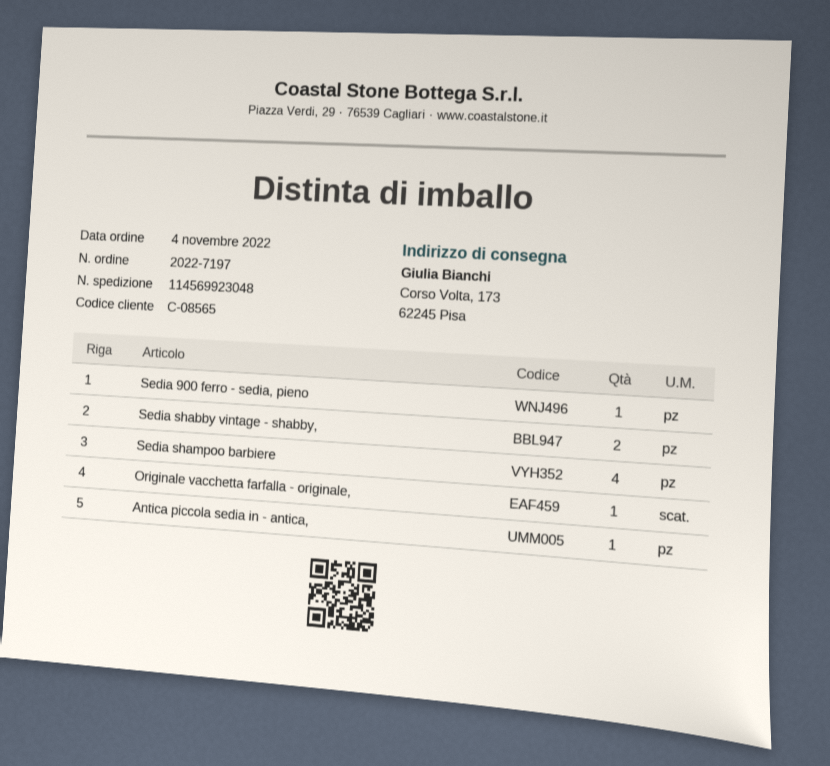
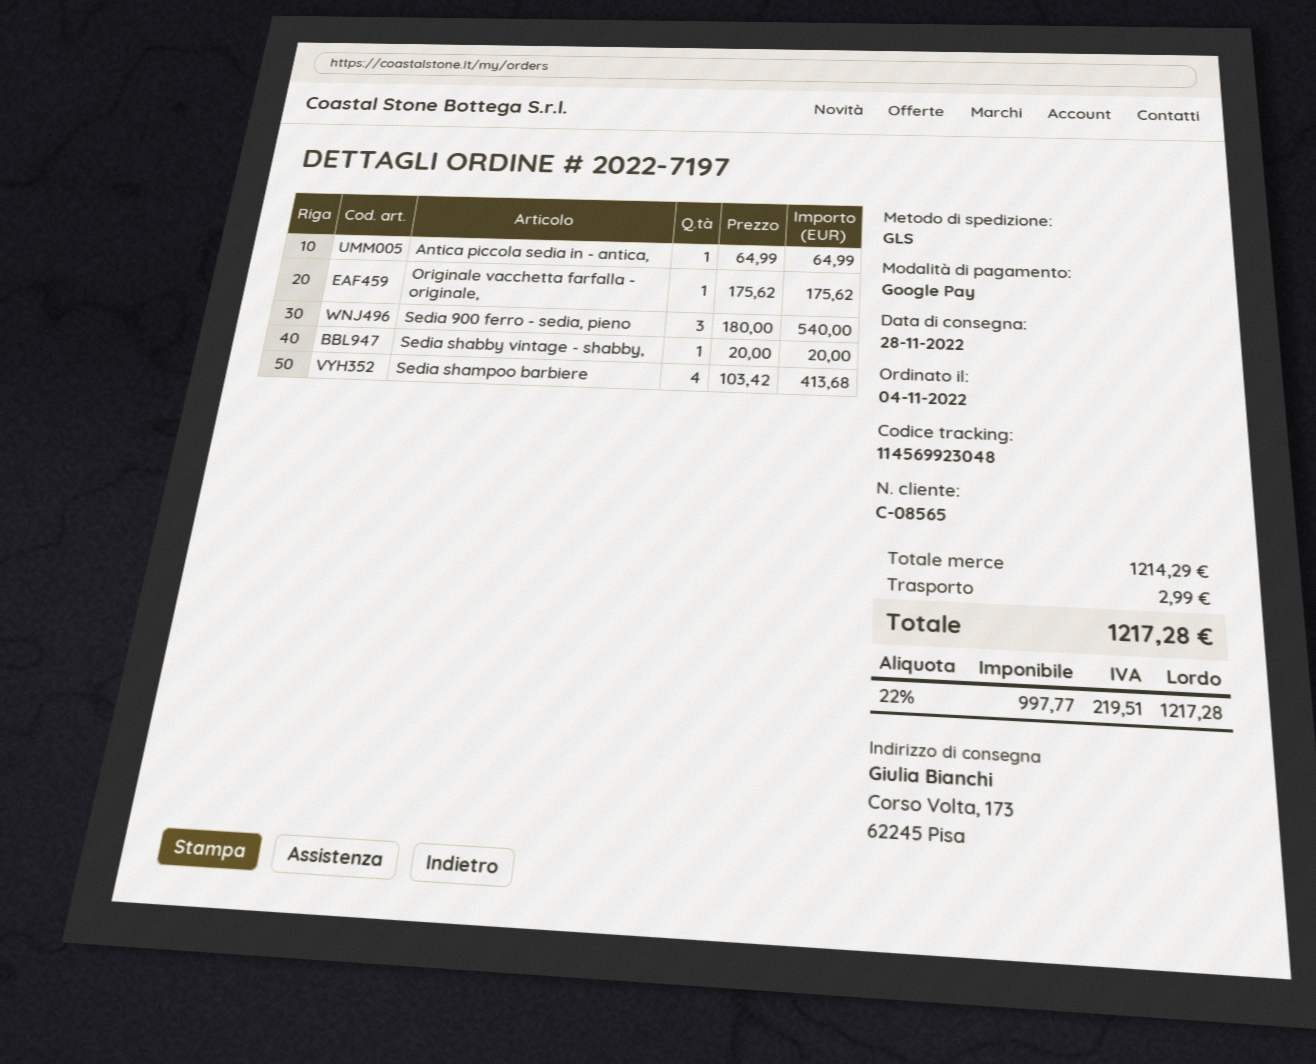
Sedia 900 ferro - sedia, pieno: 1 -> 3
Sedia shabby vintage - shabby,: 2 -> 1

